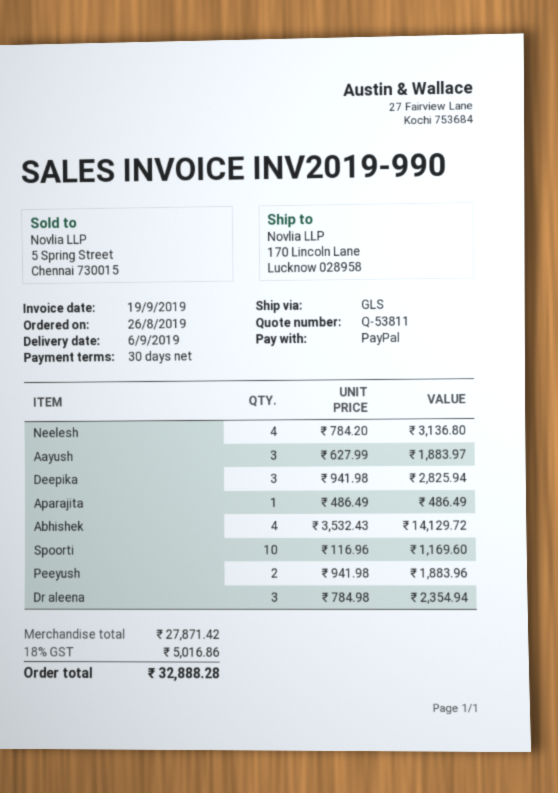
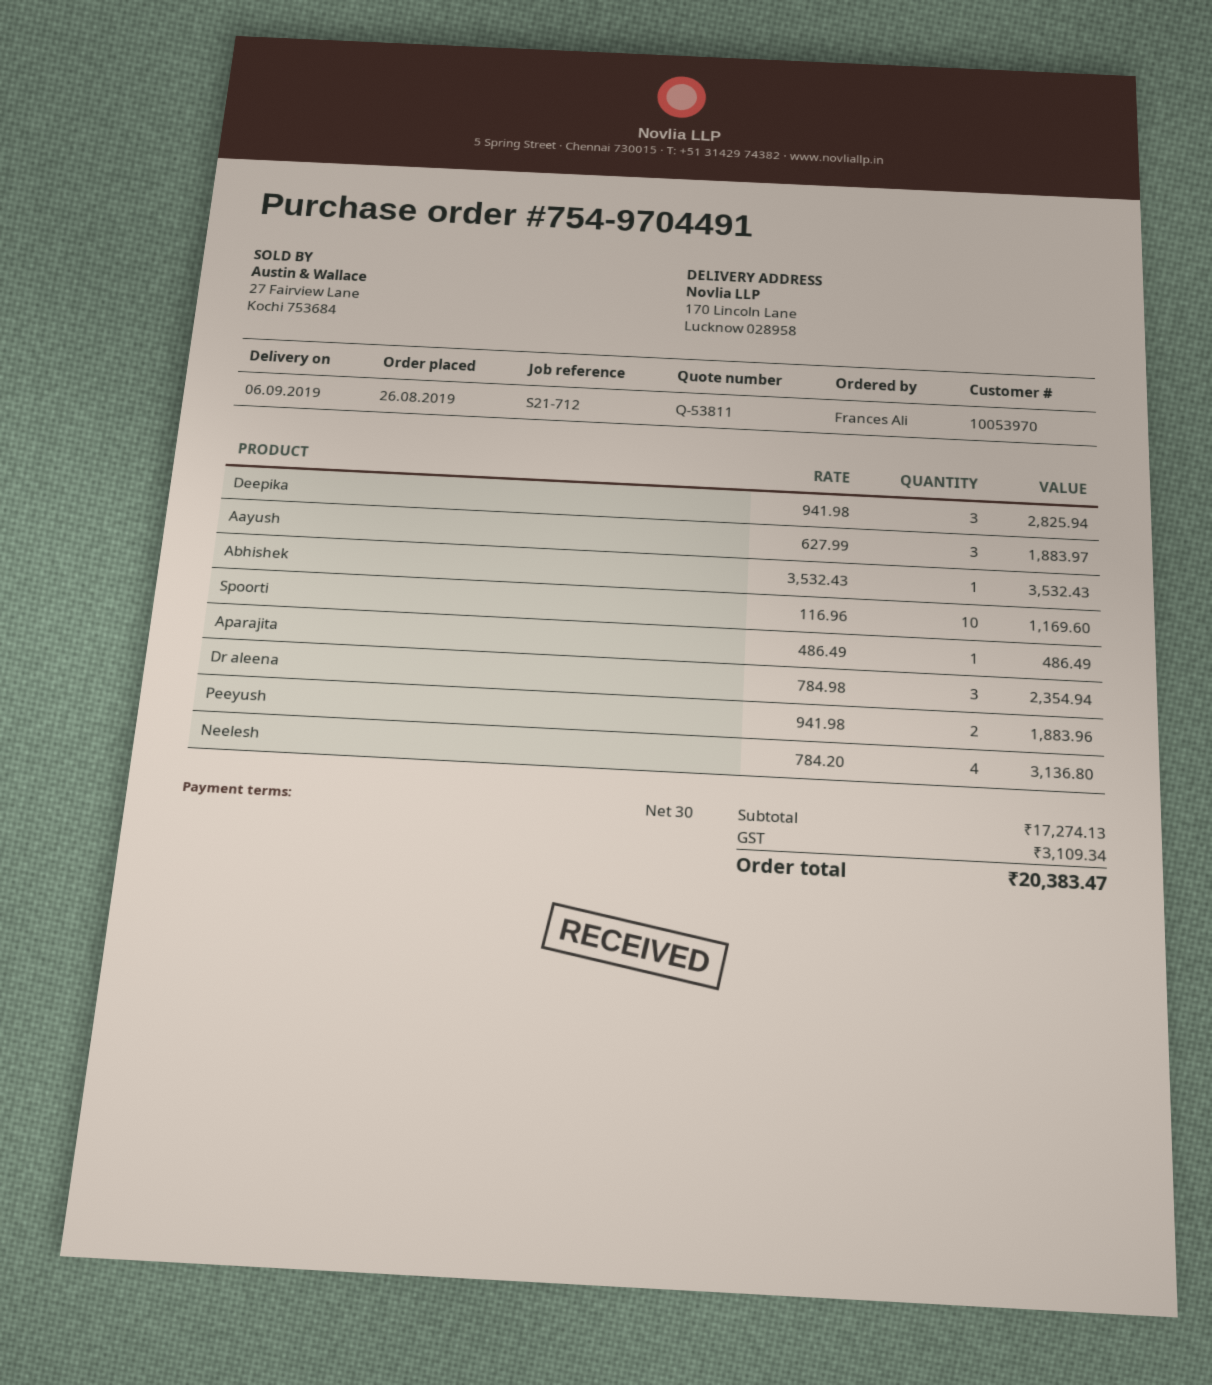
Abhishek: 4 x 3532.43 = 14129.72 -> 1 x 3532.43 = 3532.43
subtotal: 27871.42 -> 17274.13
tax: 5016.86 -> 3109.34
total: 32888.28 -> 20383.47

